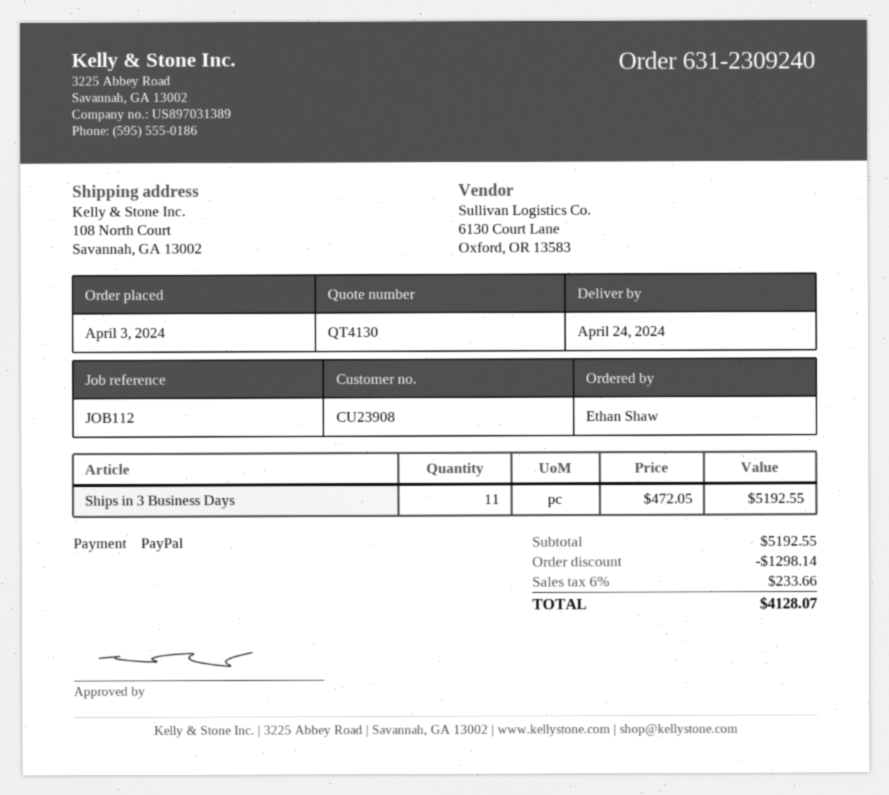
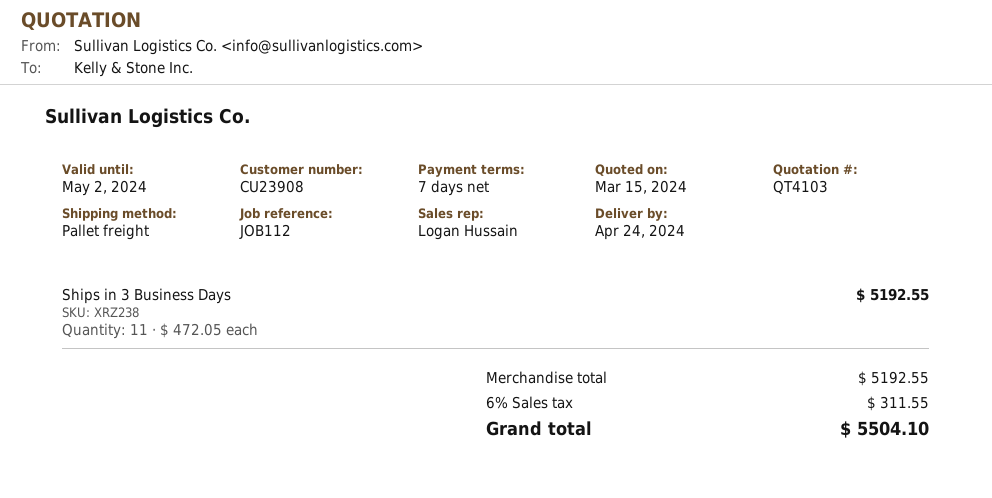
quote number: QT4130 -> QT4103
discount: 1298.14 -> none
tax: 6% = 233.66 -> 6% = 311.55
total: 4128.07 -> 5504.10

